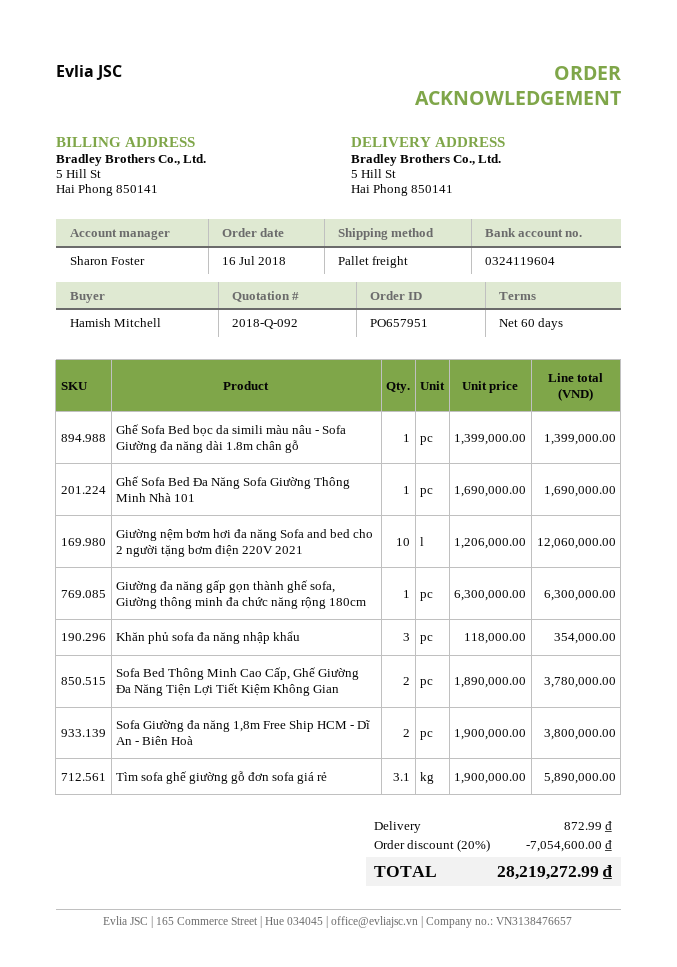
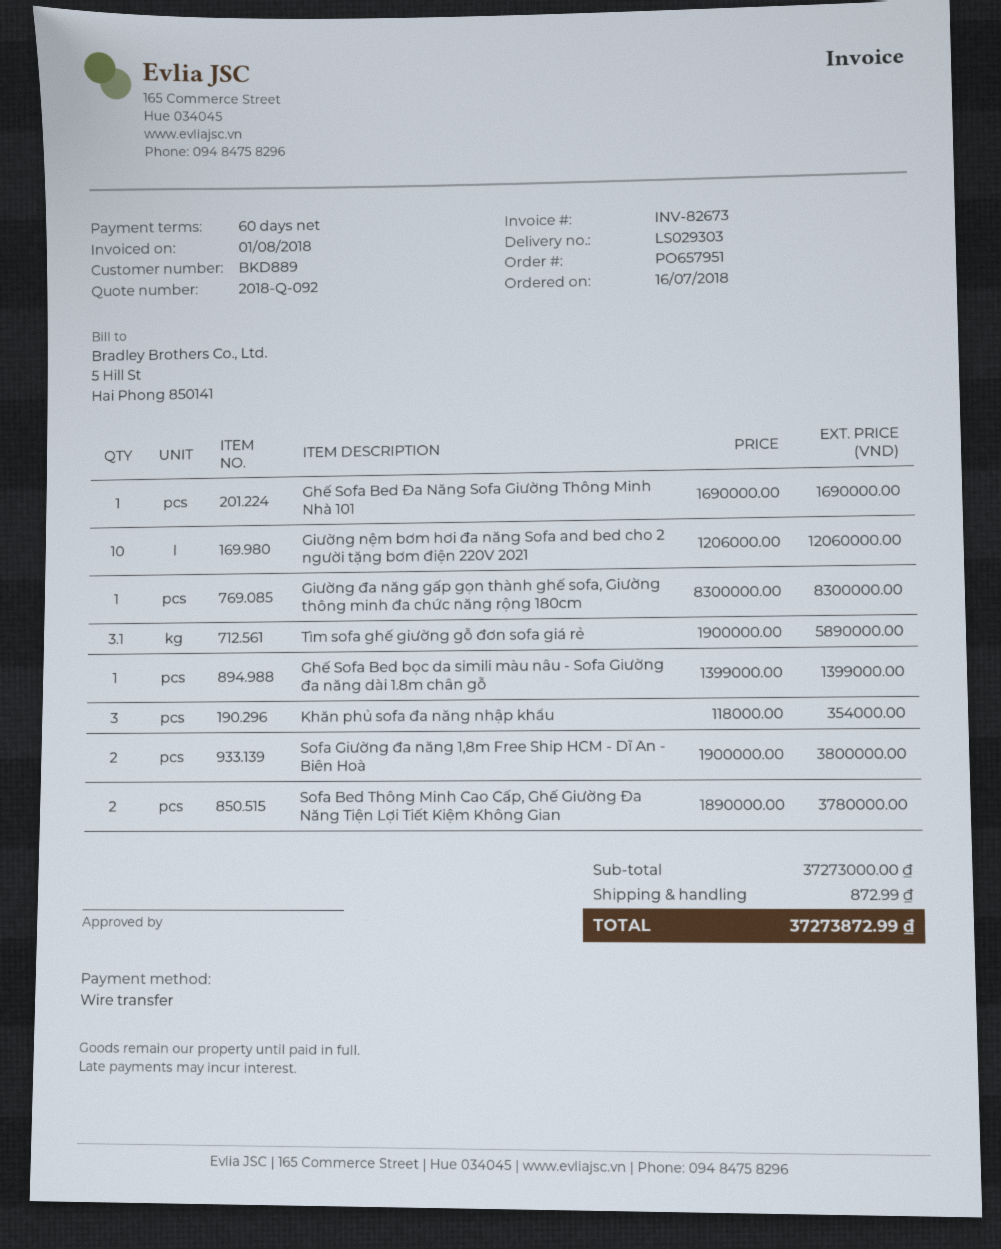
Giường đa năng gấp gọn thành ghế sofa, Giường thông minh đa chức năng rộng 180cm: 1 x 6300000.00 = 6300000.00 -> 1 x 8300000.00 = 8300000.00
discount: 20% = 7054600.00 -> none
total: 28219272.99 -> 37273872.99

